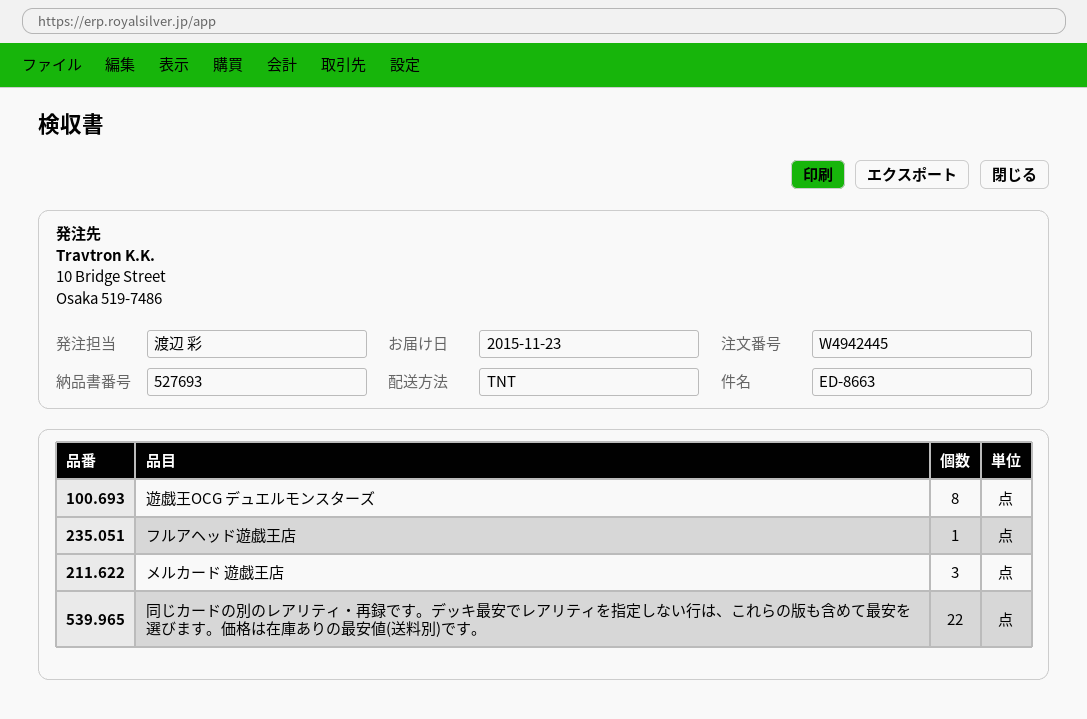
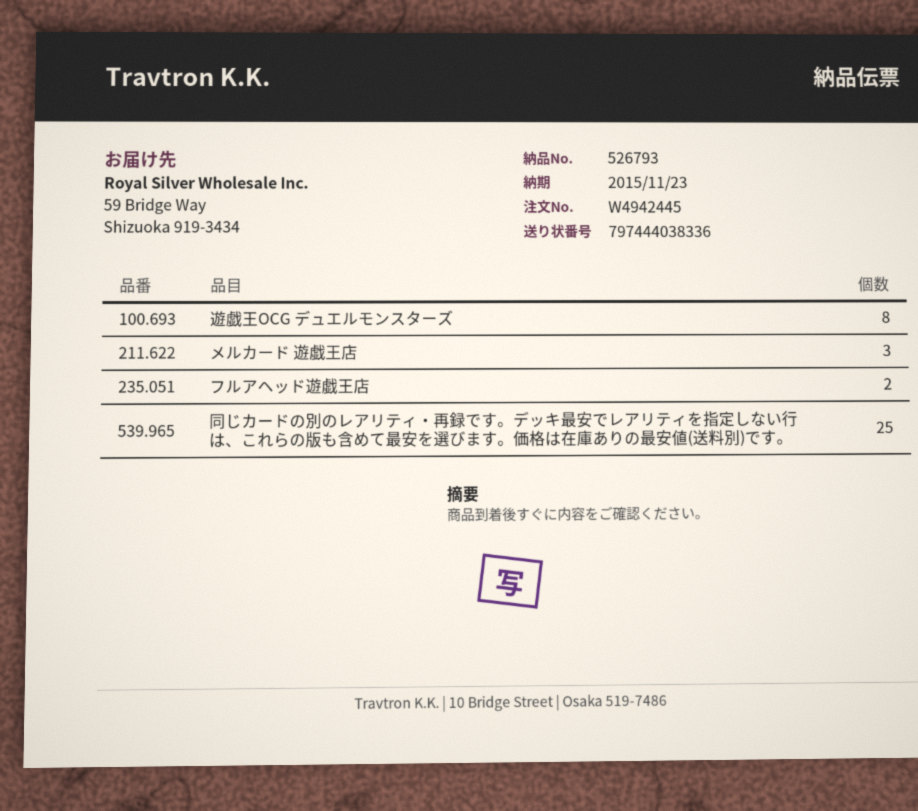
delivery note number: 527693 -> 526793
フルアヘッド遊戯王店: 1 -> 2
同じカードの別のレアリティ・再録です。デッキ最安でレアリティを指定しない行は、これらの版も含めて最安を選びます。価格は在庫ありの最安値(送料別)です。: 22 -> 25

